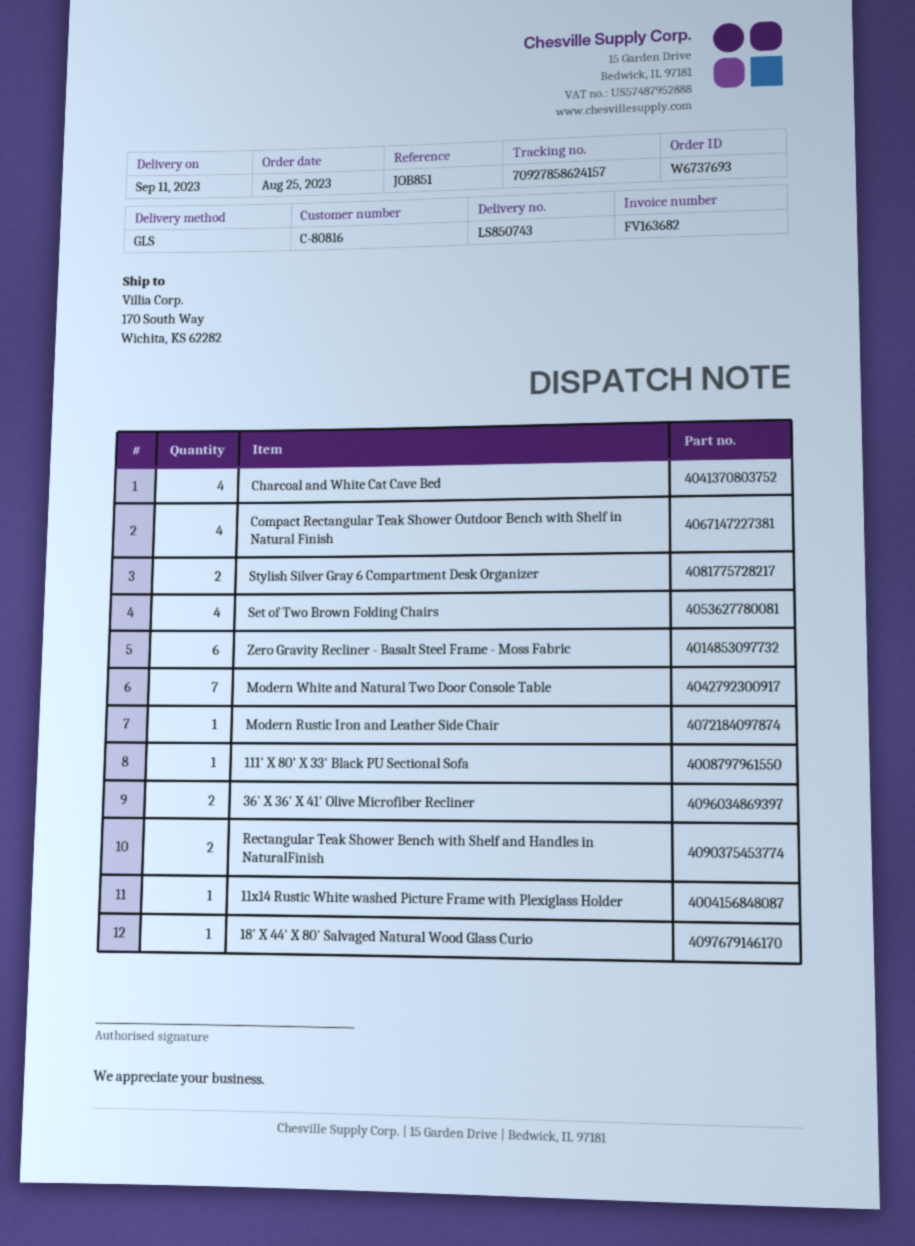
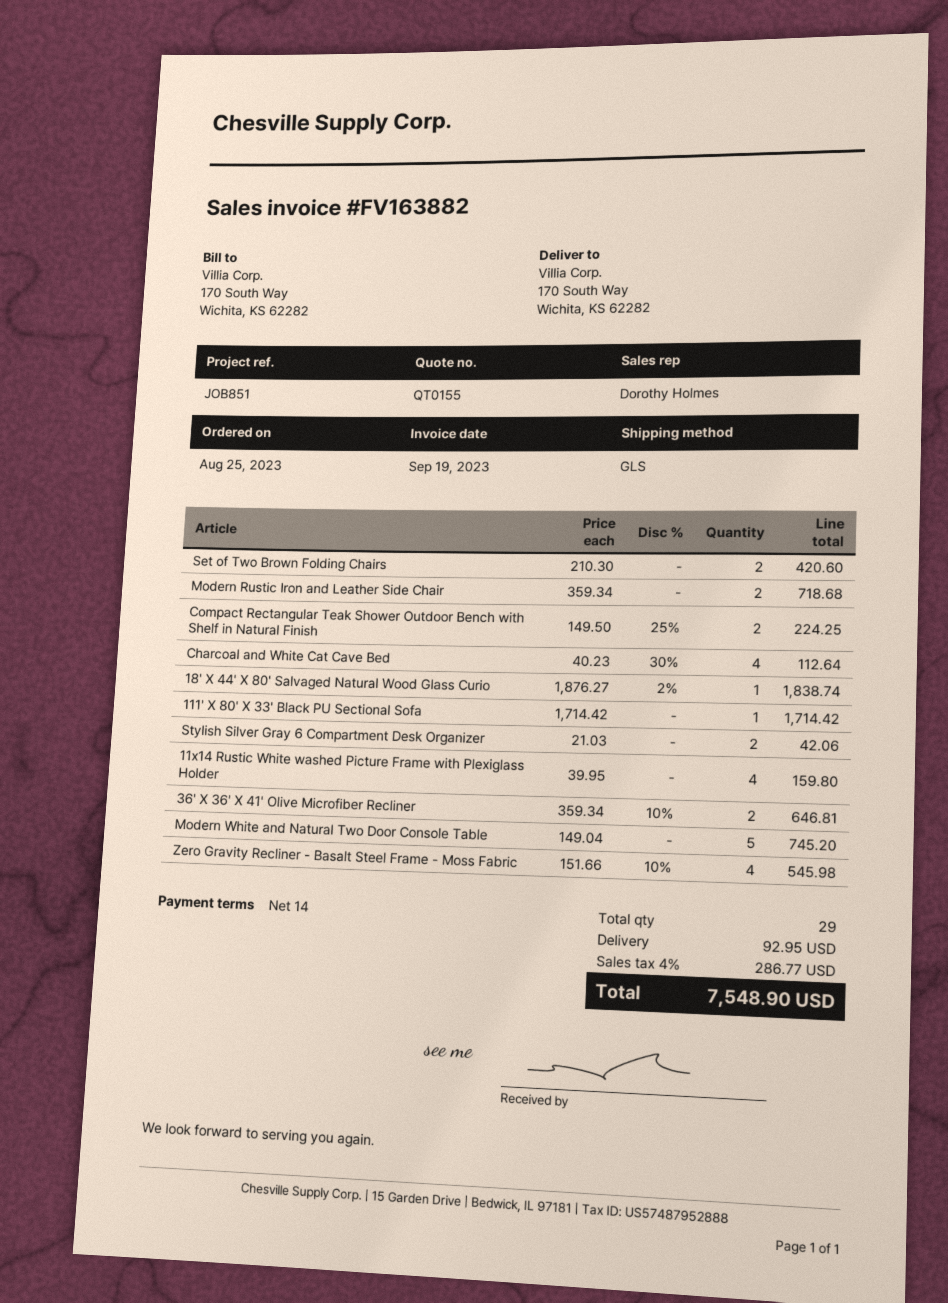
invoice number: FV163682 -> FV163882
Compact Rectangular Teak Shower Outdoor Bench with Shelf in Natural Finish: 4 -> 2
Set of Two Brown Folding Chairs: 4 -> 2
Zero Gravity Recliner - Basalt Steel Frame - Moss Fabric: 6 -> 4
Modern White and Natural Two Door Console Table: 7 -> 5
Modern Rustic Iron and Leather Side Chair: 1 -> 2
Rectangular Teak Shower Bench with Shelf and Handles in NaturalFinish: 2 -> none
11x14 Rustic White washed Picture Frame with Plexiglass Holder: 1 -> 4

